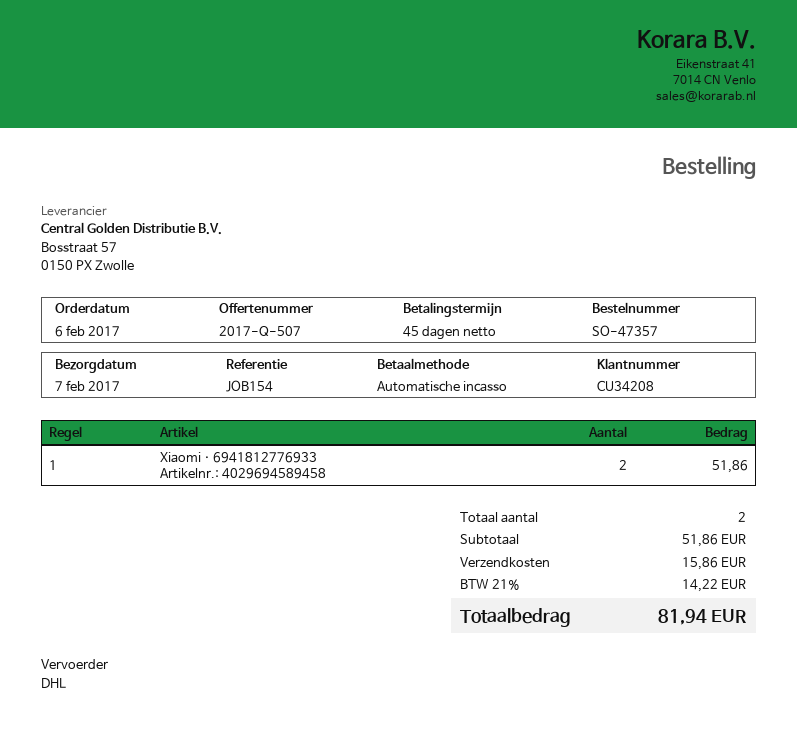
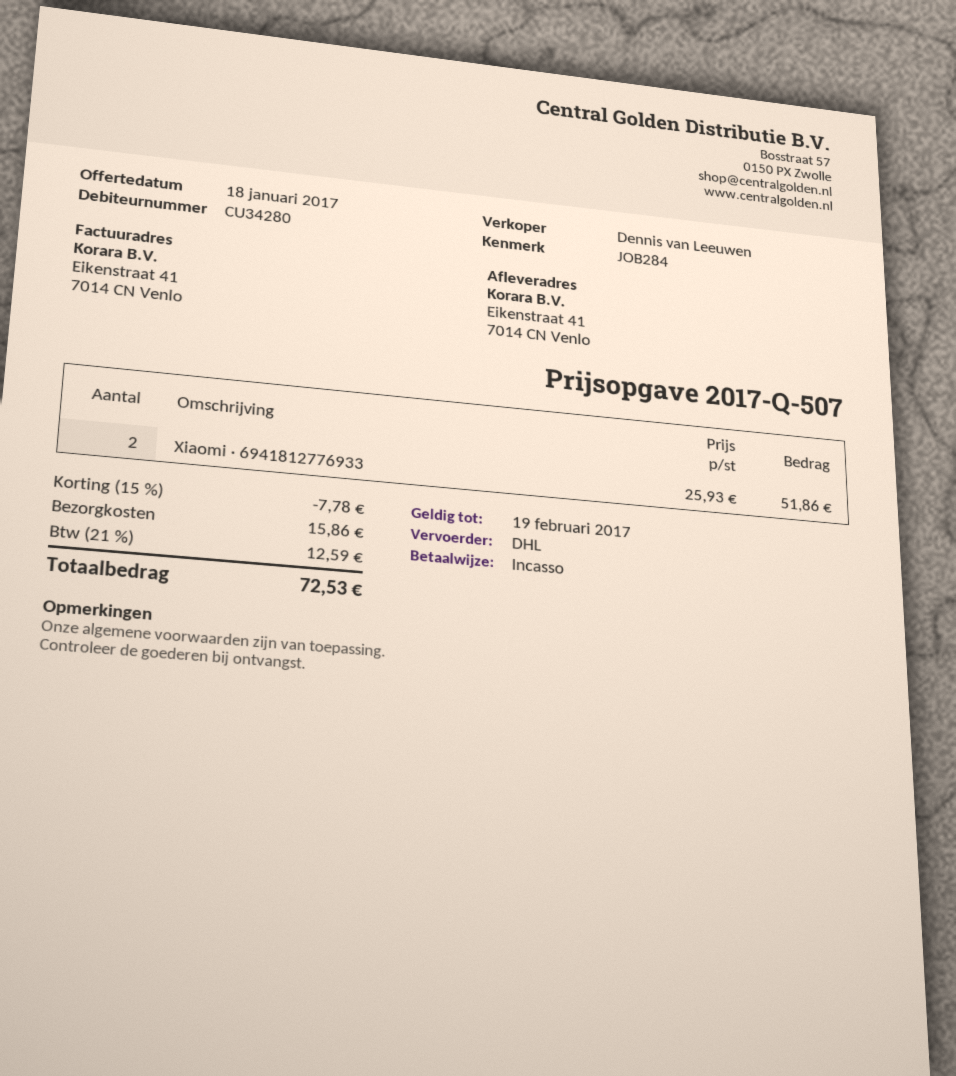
customer number: CU34208 -> CU34280
reference: JOB154 -> JOB284
discount: none -> 15% = 7.78
tax: 21% = 14.22 -> 21% = 12.59
total: 81.94 -> 72.53

